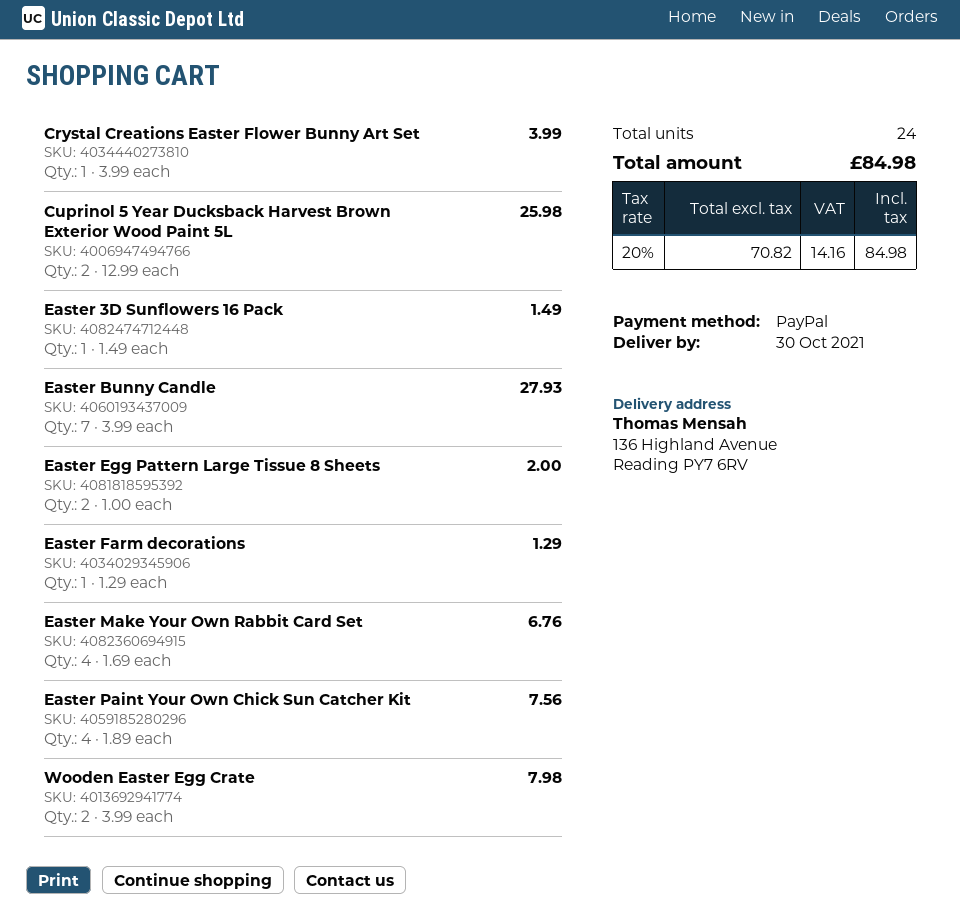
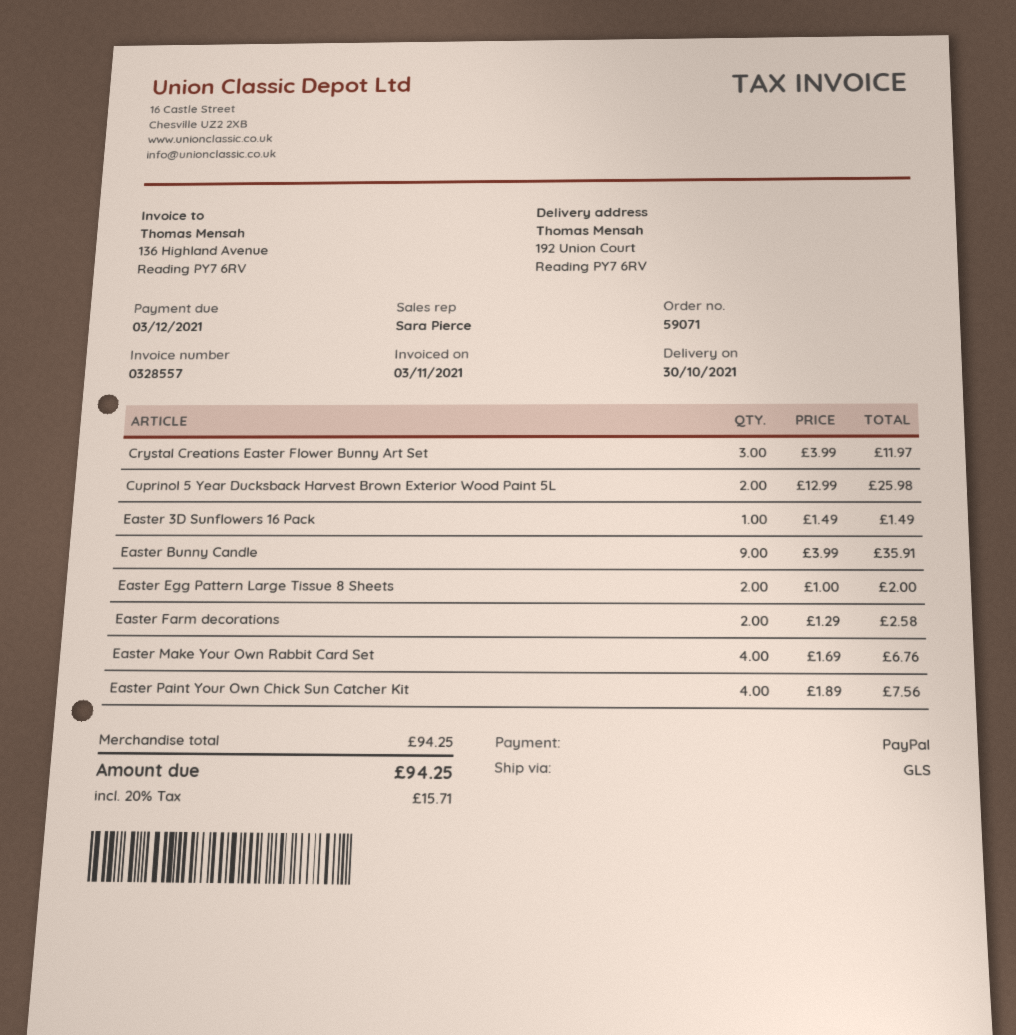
ship to: 136 Highland Avenue, Reading PY7 6RV -> 192 Union Court, Reading PY7 6RV
Crystal Creations Easter Flower Bunny Art Set: 1 x 3.99 = 3.99 -> 3 x 3.99 = 11.97
Easter Bunny Candle: 7 x 3.99 = 27.93 -> 9 x 3.99 = 35.91
Easter Farm decorations: 1 x 1.29 = 1.29 -> 2 x 1.29 = 2.58
Wooden Easter Egg Crate: 2 x 3.99 = 7.98 -> none
tax: 20% = 14.16 -> 20% = 15.71
total: 84.98 -> 94.25

